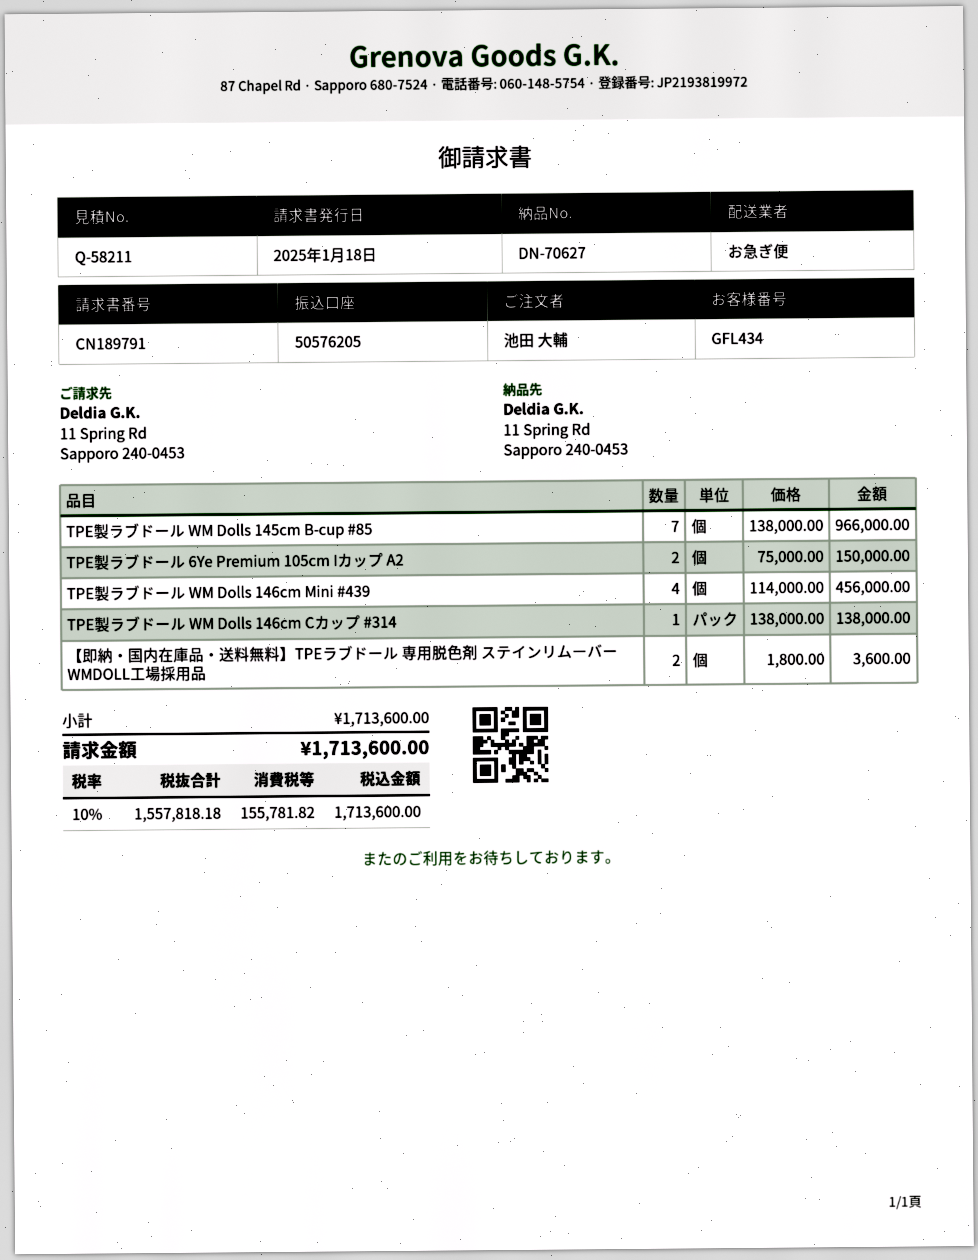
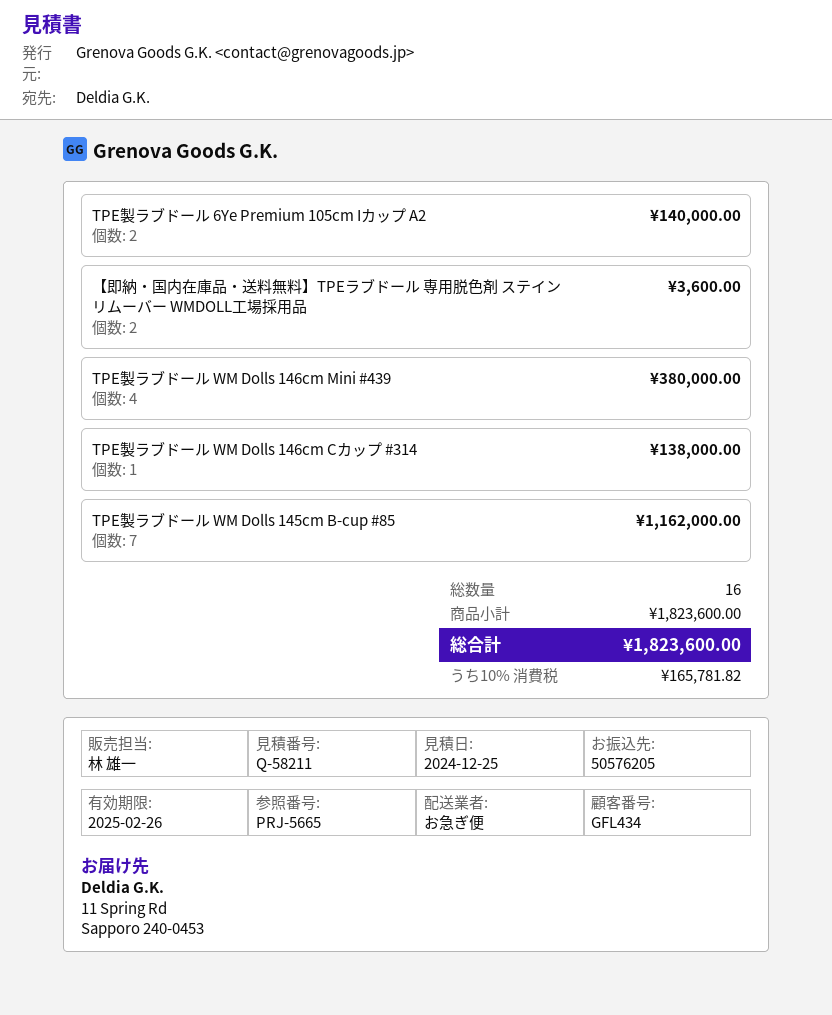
TPE製ラブドール WM Dolls 145cm B-cup #85: 7 for 966000.00 -> 7 for 1162000.00
TPE製ラブドール 6Ye Premium 105cm Iカップ A2: 2 for 150000.00 -> 2 for 140000.00
TPE製ラブドール WM Dolls 146cm Mini #439: 4 for 456000.00 -> 4 for 380000.00
subtotal: 1713600.00 -> 1823600.00
tax: 10% = 155781.82 -> 10% = 165781.82
total: 1713600.00 -> 1823600.00

